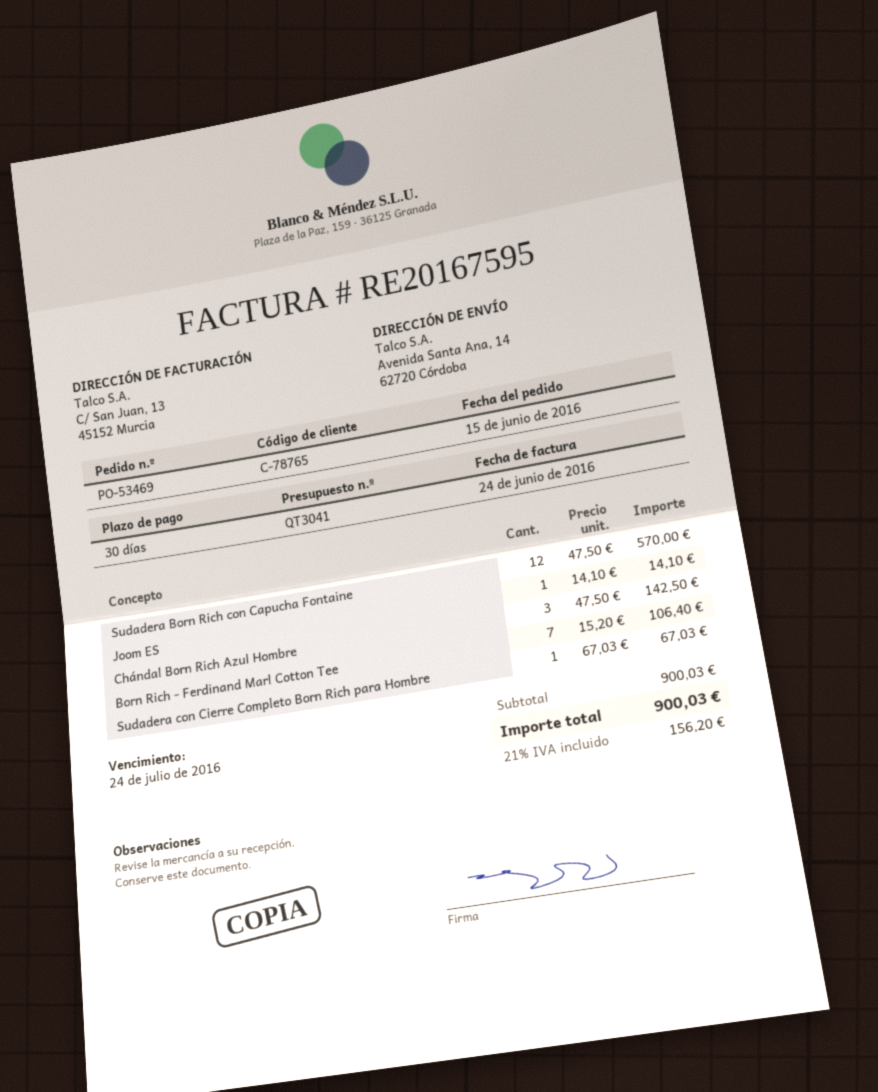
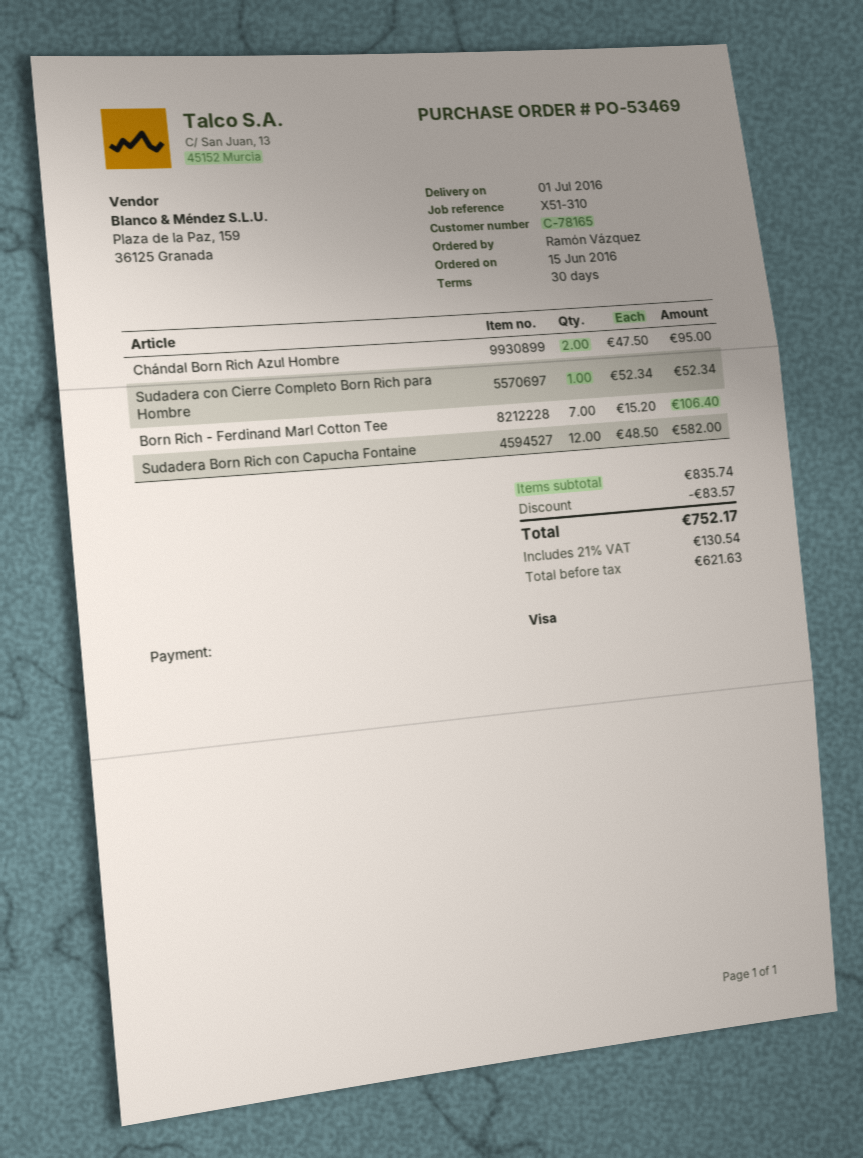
customer number: C-78765 -> C-78165
Sudadera Born Rich con Capucha Fontaine: 12 x 47.50 = 570.00 -> 12 x 48.50 = 582.00
Joom ES: 1 x 14.10 = 14.10 -> none
Chándal Born Rich Azul Hombre: 3 x 47.50 = 142.50 -> 2 x 47.50 = 95.00
Sudadera con Cierre Completo Born Rich para Hombre: 1 x 67.03 = 67.03 -> 1 x 52.34 = 52.34
subtotal: 900.03 -> 835.74
discount: none -> 83.57
tax: 21% = 156.20 -> 21% = 130.54
total: 900.03 -> 752.17

